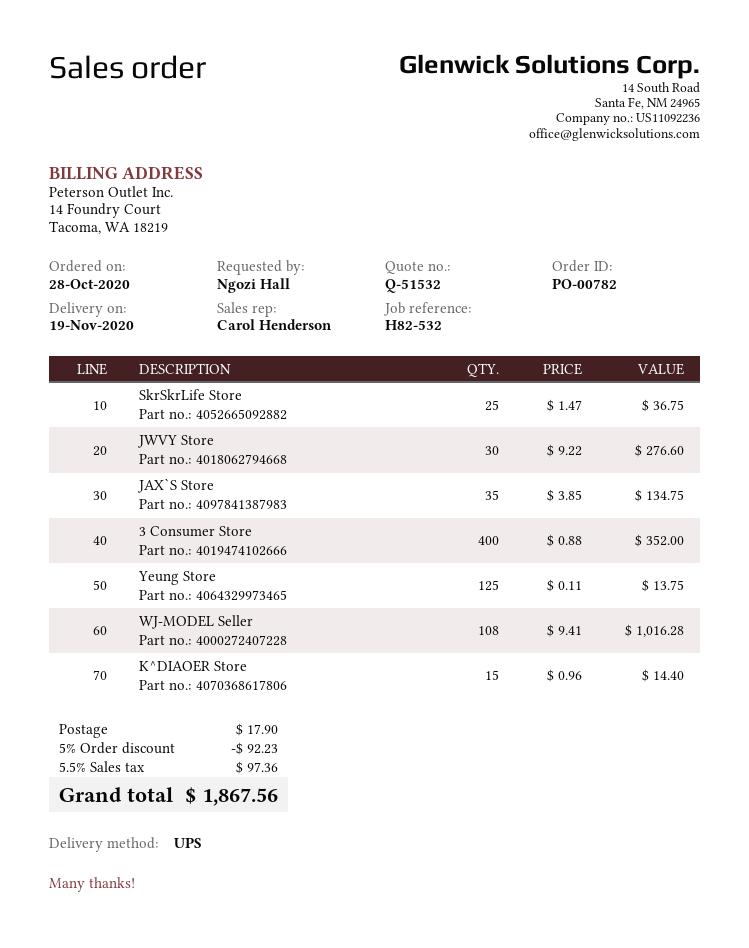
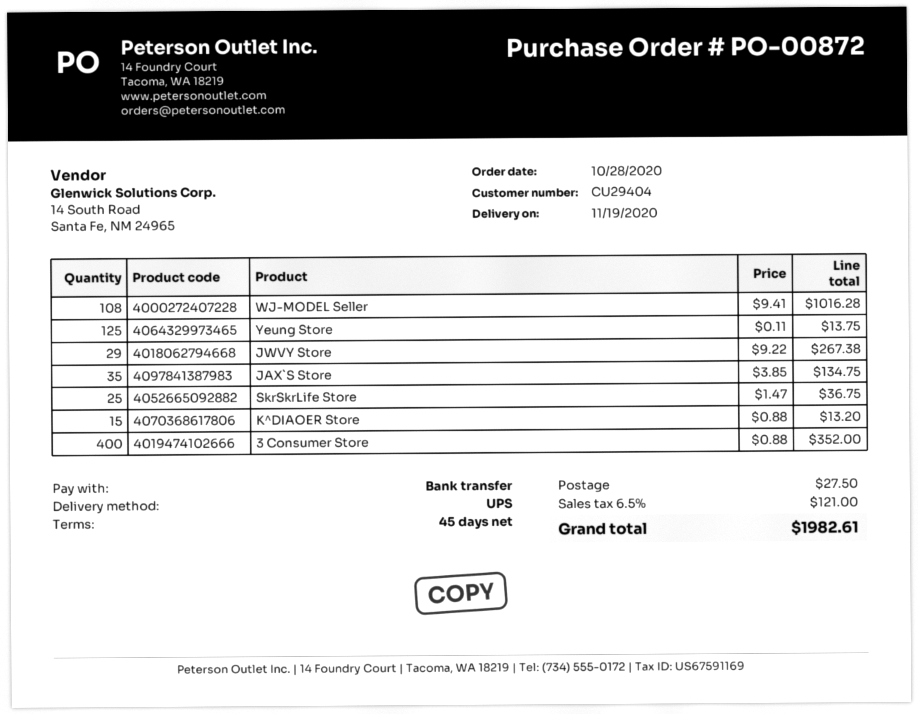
order number: PO-00782 -> PO-00872
JWVY Store: 30 x 9.22 = 276.60 -> 29 x 9.22 = 267.38
K^DIAOER Store: 15 x 0.96 = 14.40 -> 15 x 0.88 = 13.20
discount: 5% = 92.23 -> none
shipping: 17.90 -> 27.50
tax: 5.5% = 97.36 -> 6.5% = 121.00
total: 1867.56 -> 1982.61

